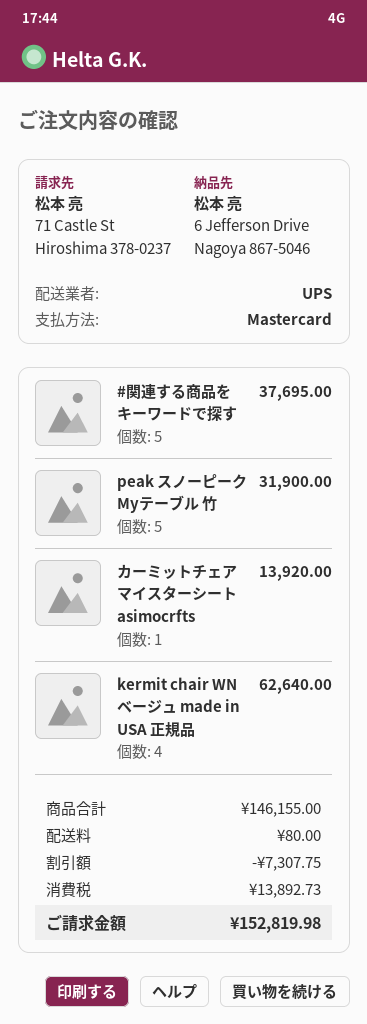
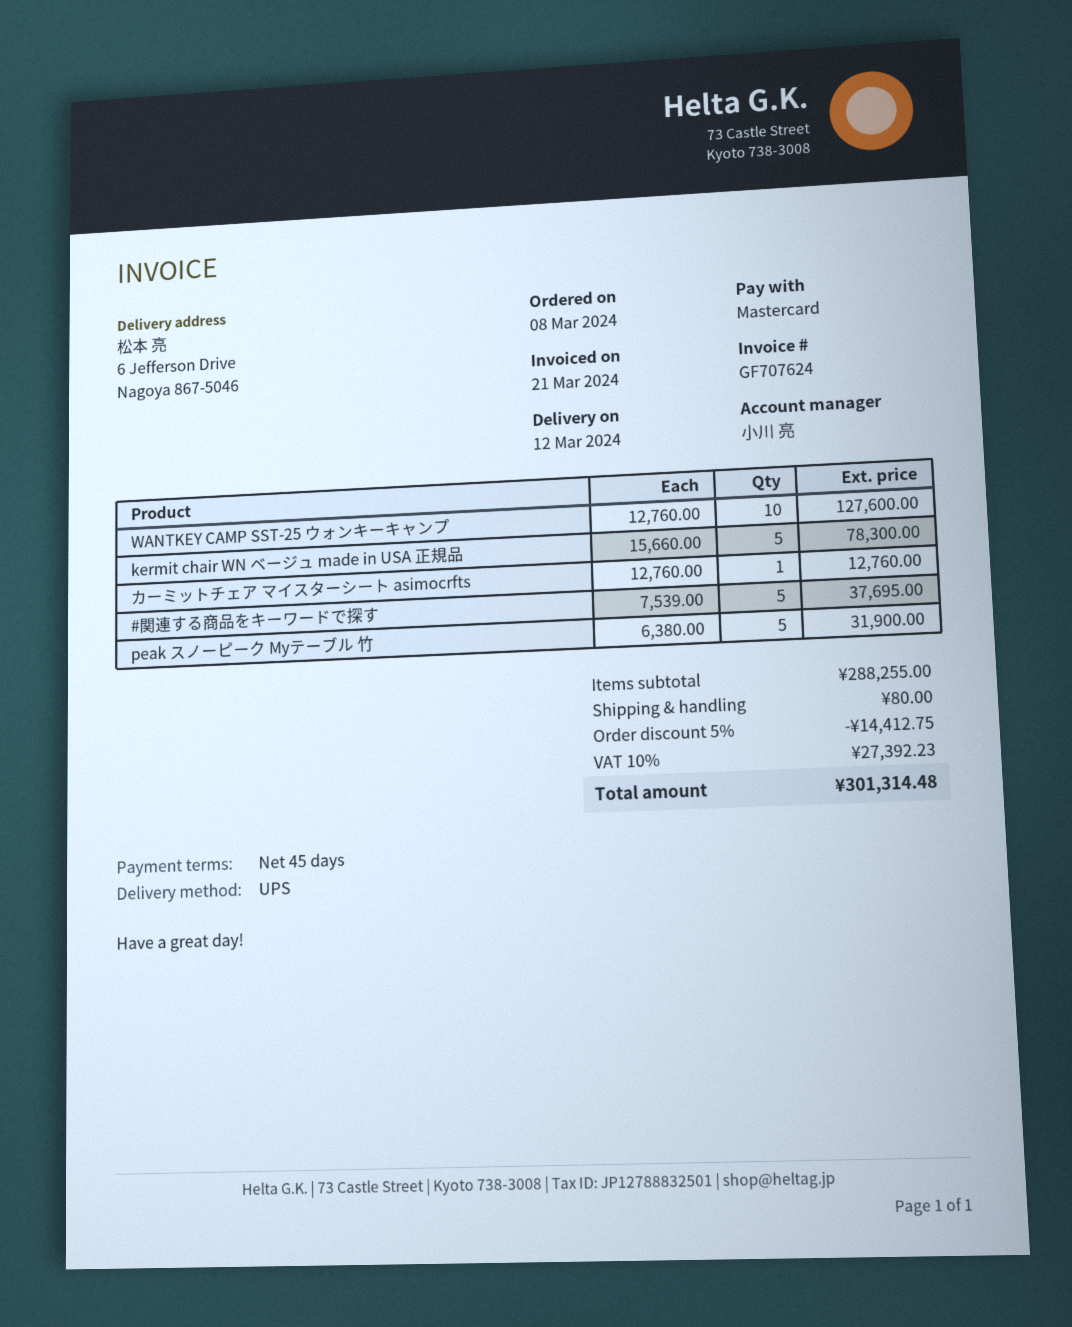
カーミットチェア マイスターシート asimocrfts: 1 for 13920.00 -> 1 for 12760.00
kermit chair WN ベージュ made in USA 正規品: 4 for 62640.00 -> 5 for 78300.00
WANTKEY CAMP SST-25 ウォンキーキャンプ: none -> 10 for 127600.00
subtotal: 146155.00 -> 288255.00
discount: 7307.75 -> 14412.75
tax: 13892.73 -> 27392.23
total: 152819.98 -> 301314.48

